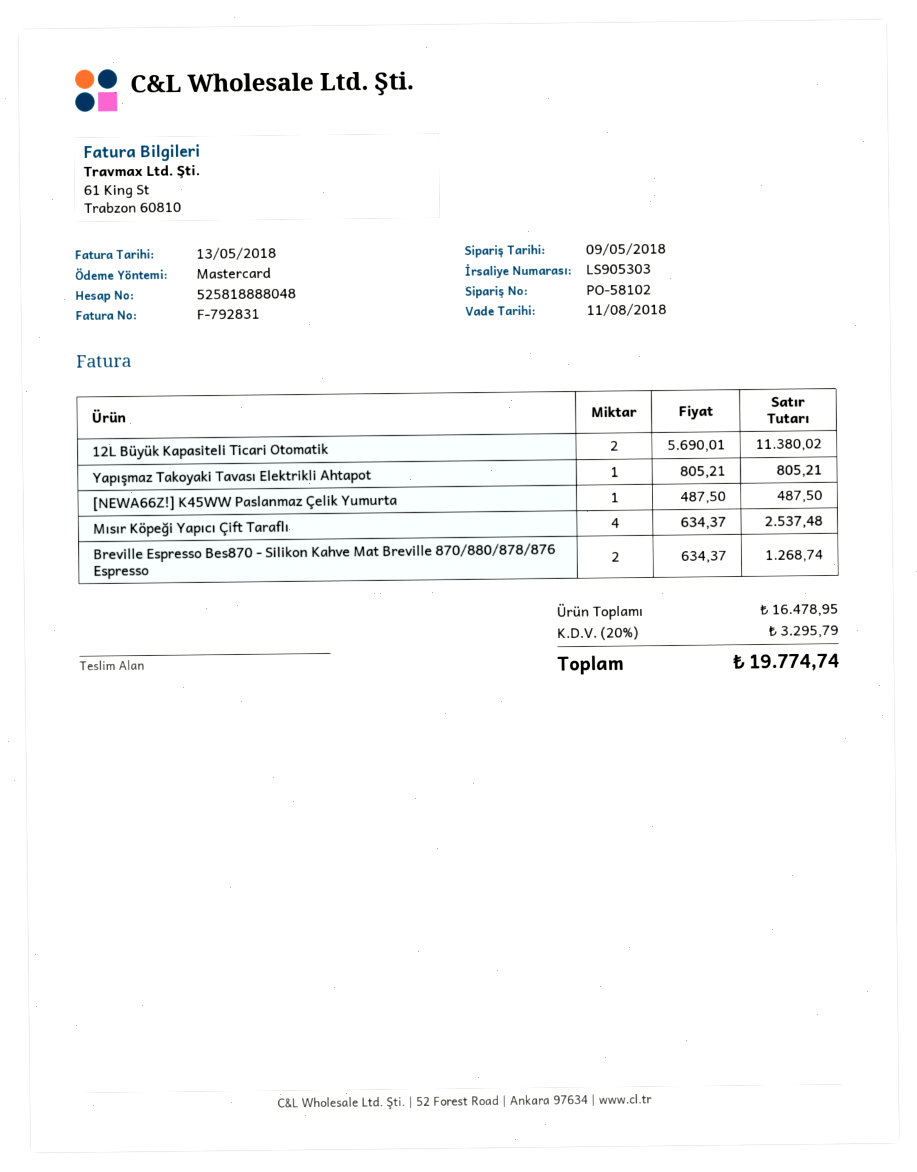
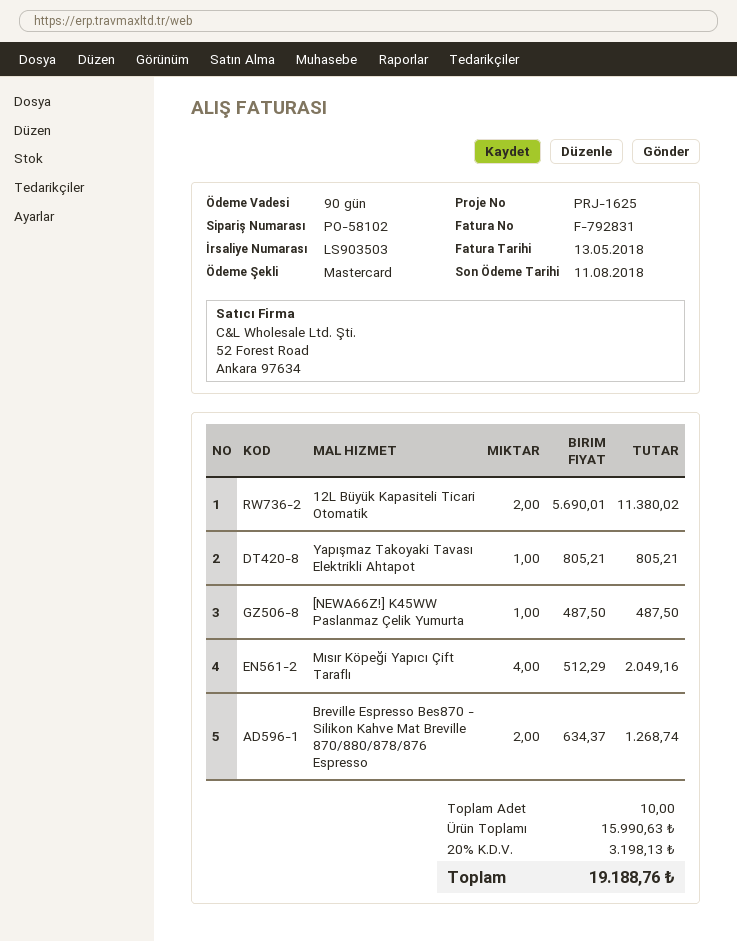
delivery note number: LS905303 -> LS903503
Mısır Köpeği Yapıcı Çift Taraflı: 4 x 634.37 = 2537.48 -> 4 x 512.29 = 2049.16
subtotal: 16478.95 -> 15990.63
tax: 20% = 3295.79 -> 20% = 3198.13
total: 19774.74 -> 19188.76

